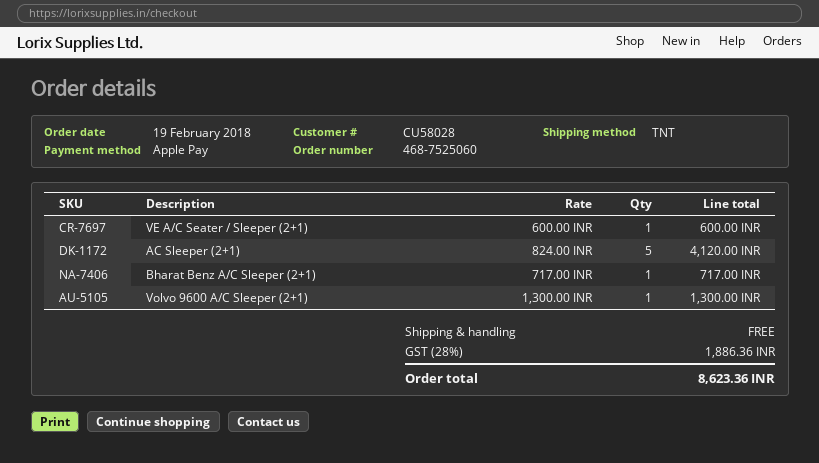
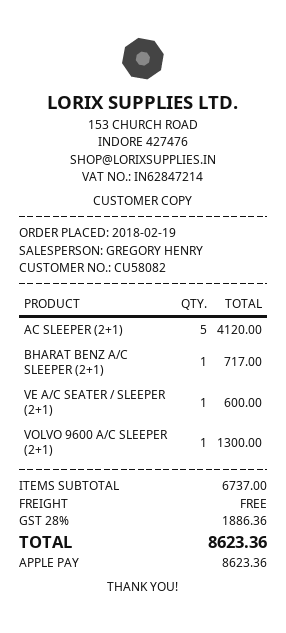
customer number: CU58028 -> CU58082

